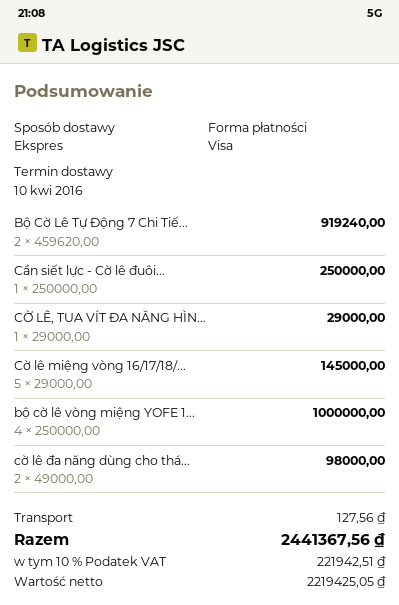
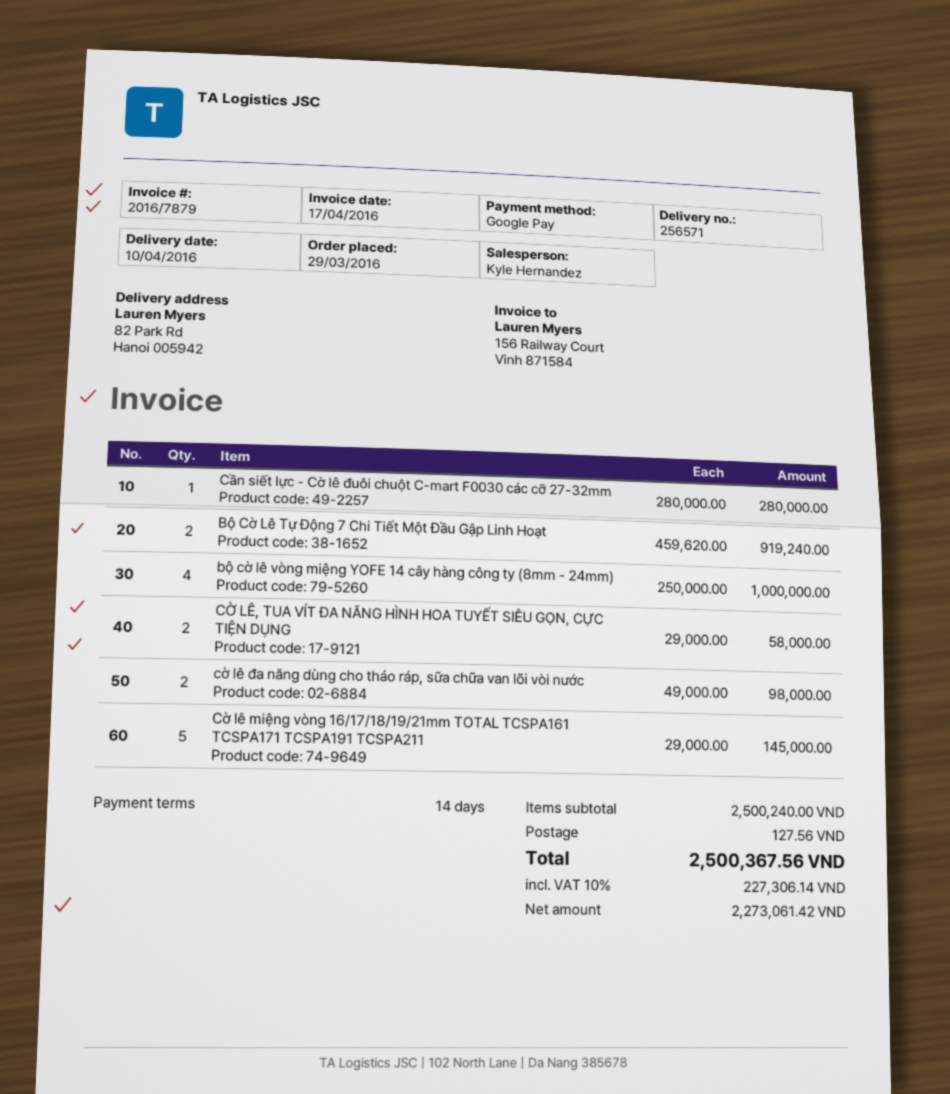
payment method: Visa -> Google Pay
Cần siết lực - Cờ lê đuôi...: 1 x 250000.00 = 250000.00 -> 1 x 280000.00 = 280000.00
CỜ LÊ, TUA VÍT ĐA NĂNG HÌN...: 1 x 29000.00 = 29000.00 -> 2 x 29000.00 = 58000.00
net: 2219425.05 -> 2273061.42
tax: 10% = 221942.51 -> 10% = 227306.14
total: 2441367.56 -> 2500367.56

